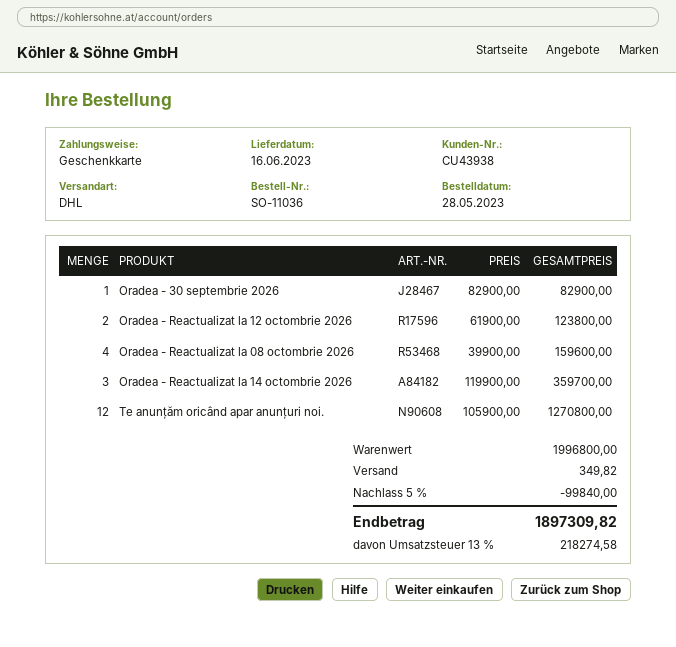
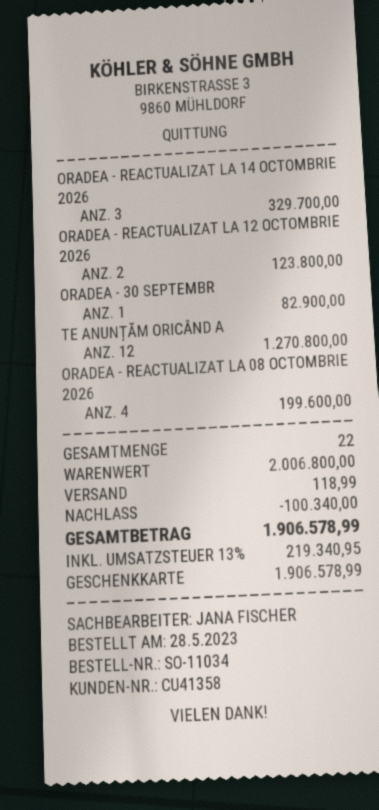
order number: SO-11036 -> SO-11034
customer number: CU43938 -> CU41358
Oradea - Reactualizat la 08 octombrie 2026: 4 for 159600.00 -> 4 for 199600.00
Oradea - Reactualizat la 14 octombrie 2026: 3 for 359700.00 -> 3 for 329700.00
subtotal: 1996800.00 -> 2006800.00
discount: 99840.00 -> 100340.00
shipping: 349.82 -> 118.99
tax: 13% = 218274.58 -> 13% = 219340.95
total: 1897309.82 -> 1906578.99

